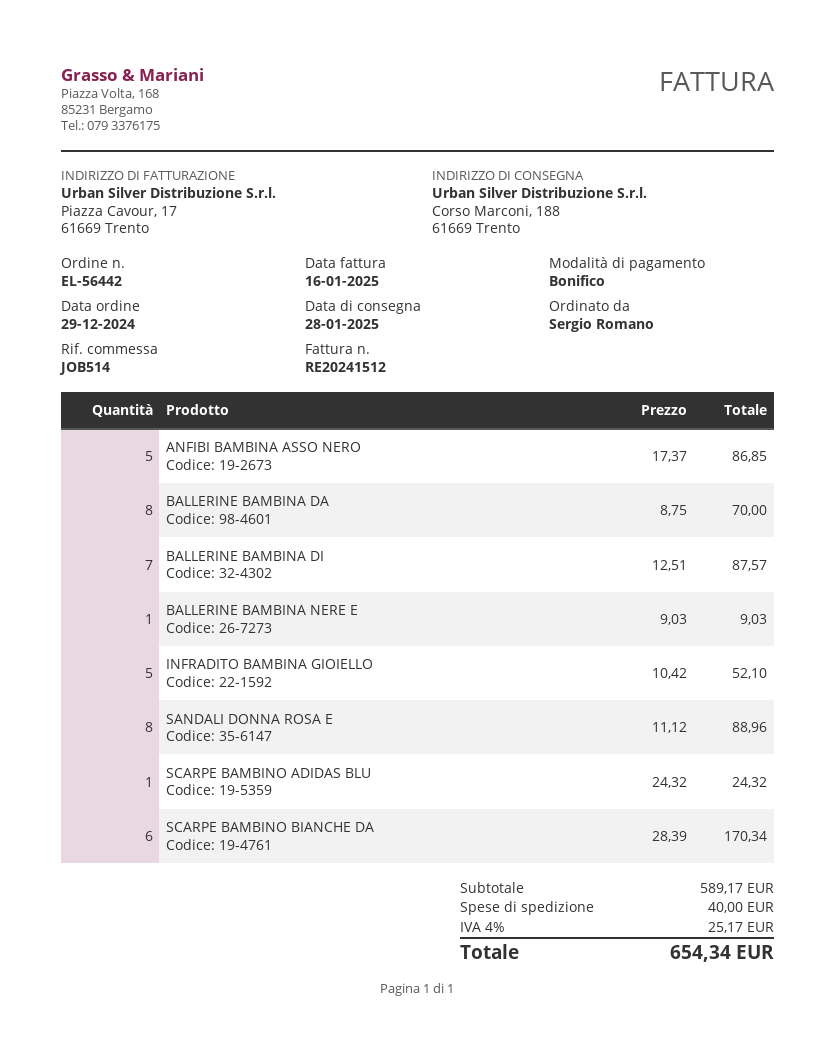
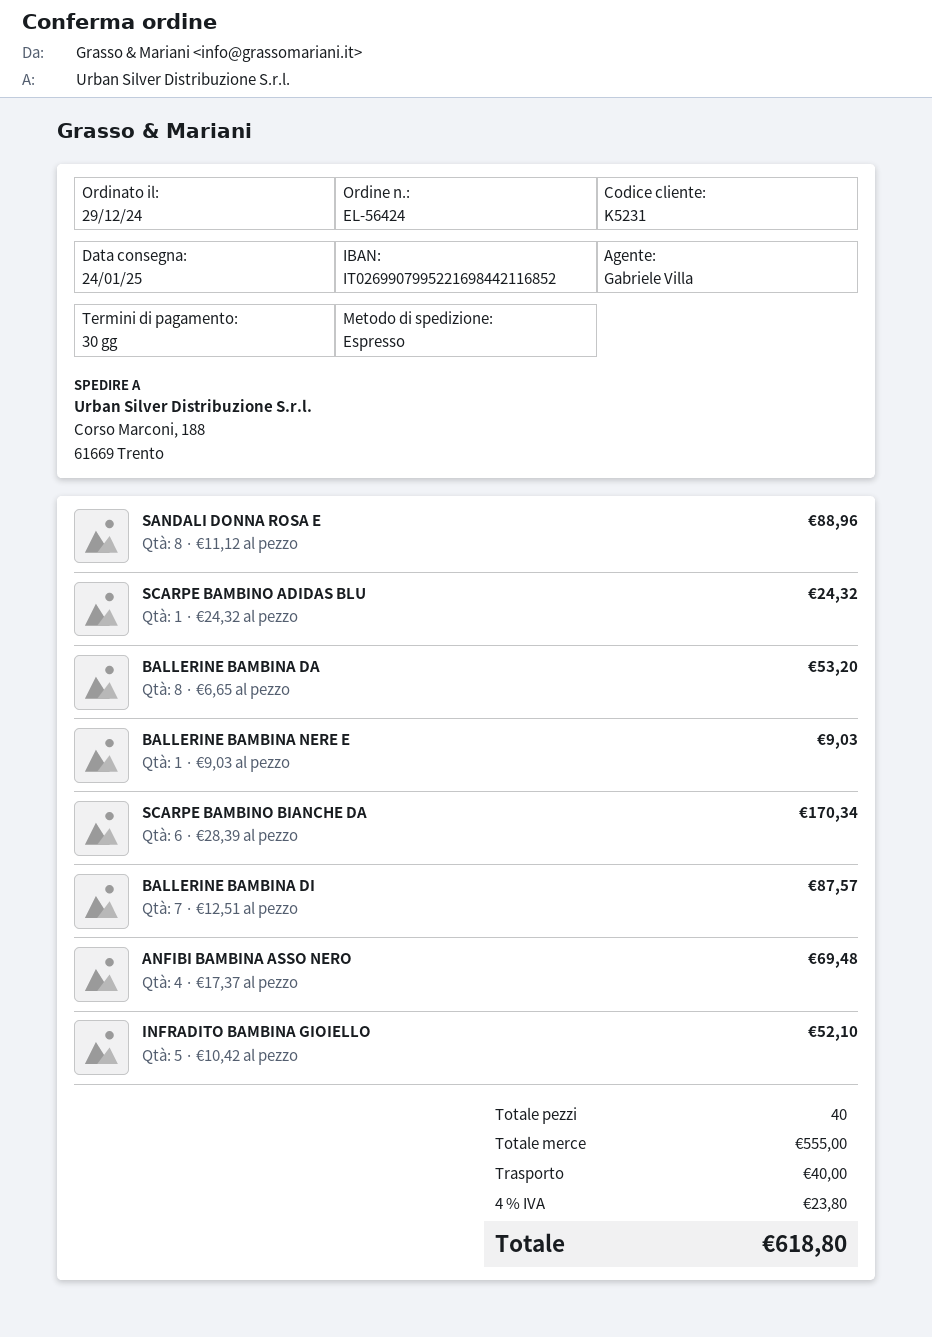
order number: EL-56442 -> EL-56424
delivery date: 2025-01-28 -> 2025-01-24
ANFIBI BAMBINA ASSO NERO: 5 x 17.37 = 86.85 -> 4 x 17.37 = 69.48
BALLERINE BAMBINA DA: 8 x 8.75 = 70.00 -> 8 x 6.65 = 53.20
subtotal: 589.17 -> 555.00
tax: 4% = 25.17 -> 4% = 23.80
total: 654.34 -> 618.80

